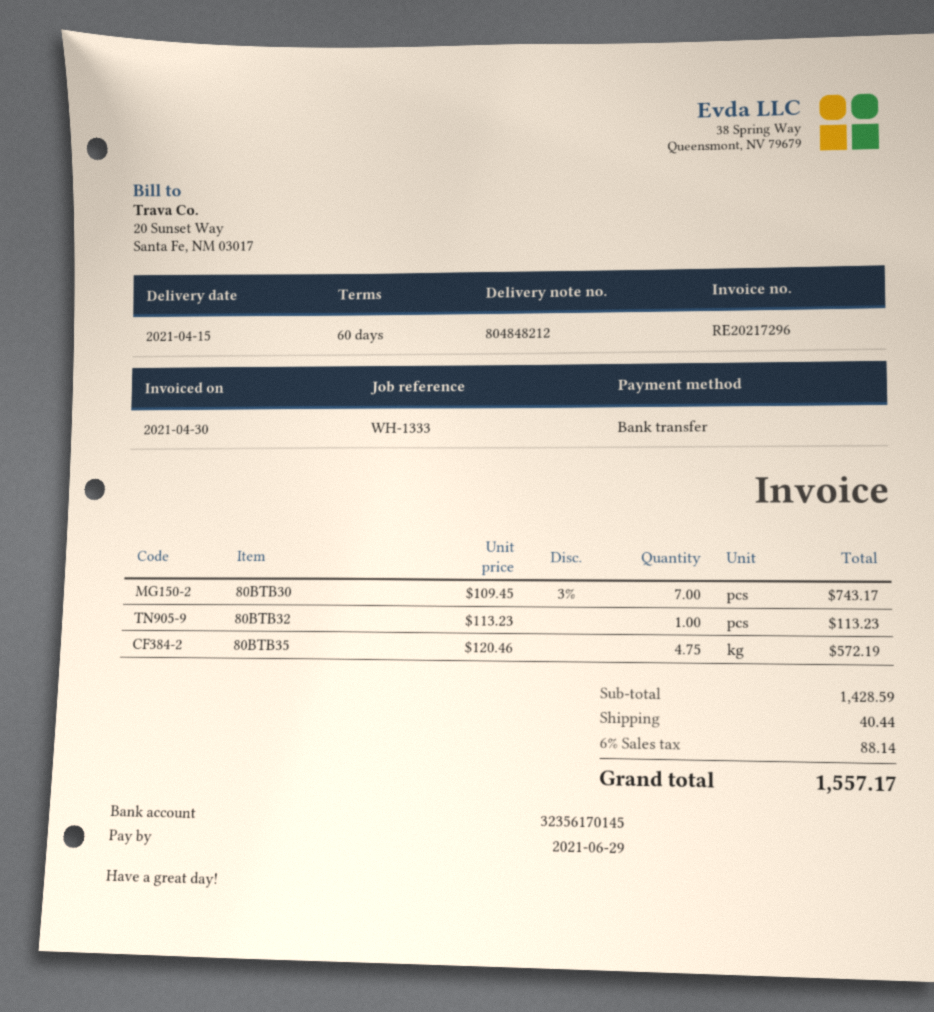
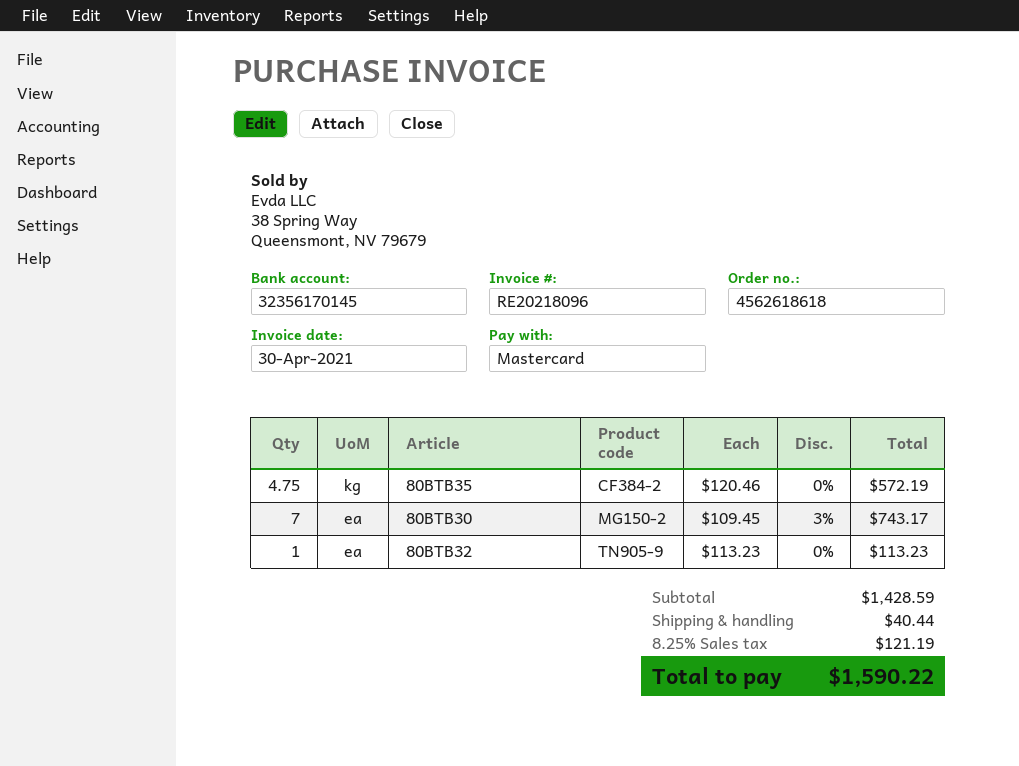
invoice number: RE20217296 -> RE20218096
payment method: bank transfer -> Mastercard
tax: 6% = 88.14 -> 8.25% = 121.19
total: 1557.17 -> 1590.22

